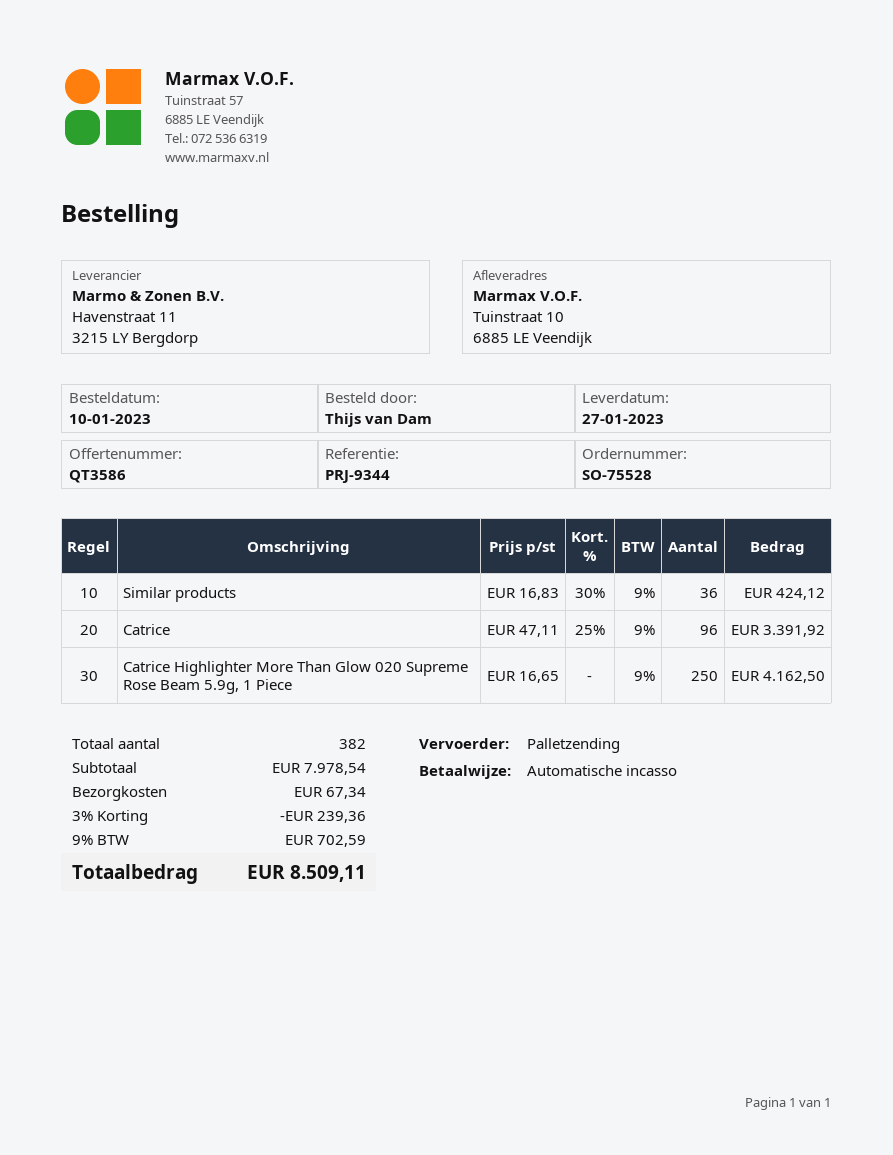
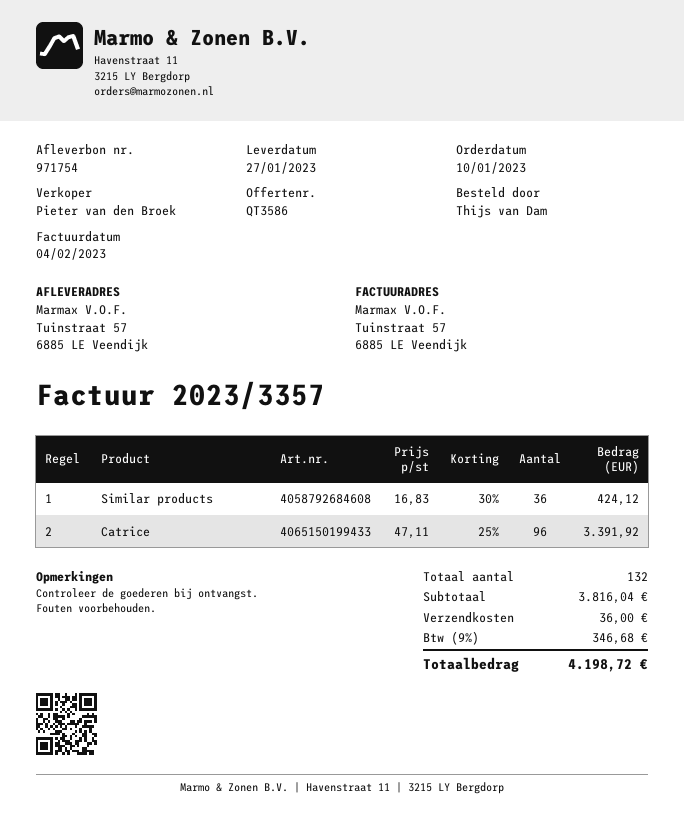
ship to: Tuinstraat 10, 6885 LE Veendijk -> Tuinstraat 57, 6885 LE Veendijk
Catrice Highlighter More Than Glow 020 Supreme Rose Beam 5.9g, 1 Piece: 250 x 16.65 = 4162.50 -> none
total quantity: 382 -> 132
subtotal: 7978.54 -> 3816.04
discount: 3% = 239.36 -> none
shipping: 67.34 -> 36.00
tax: 9% = 702.59 -> 9% = 346.68
total: 8509.11 -> 4198.72

